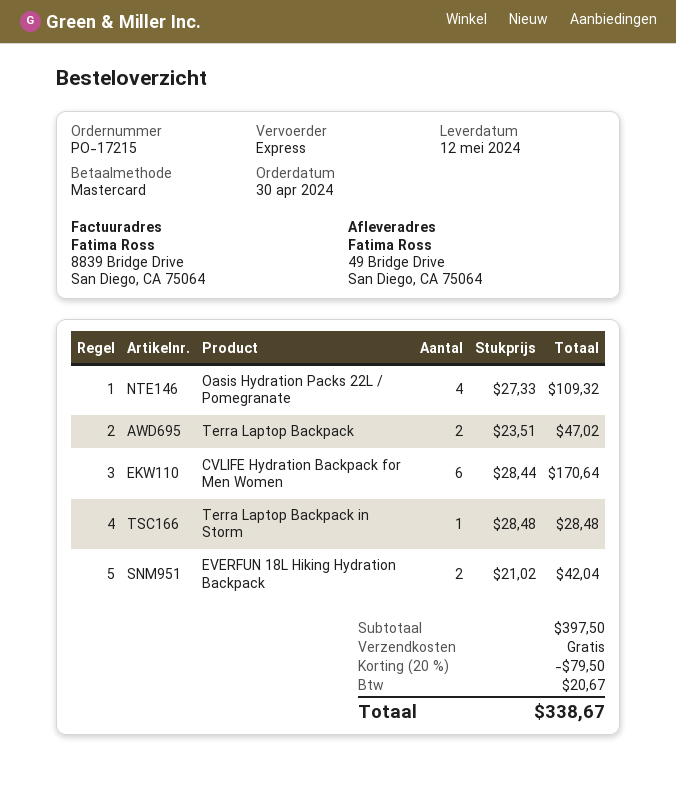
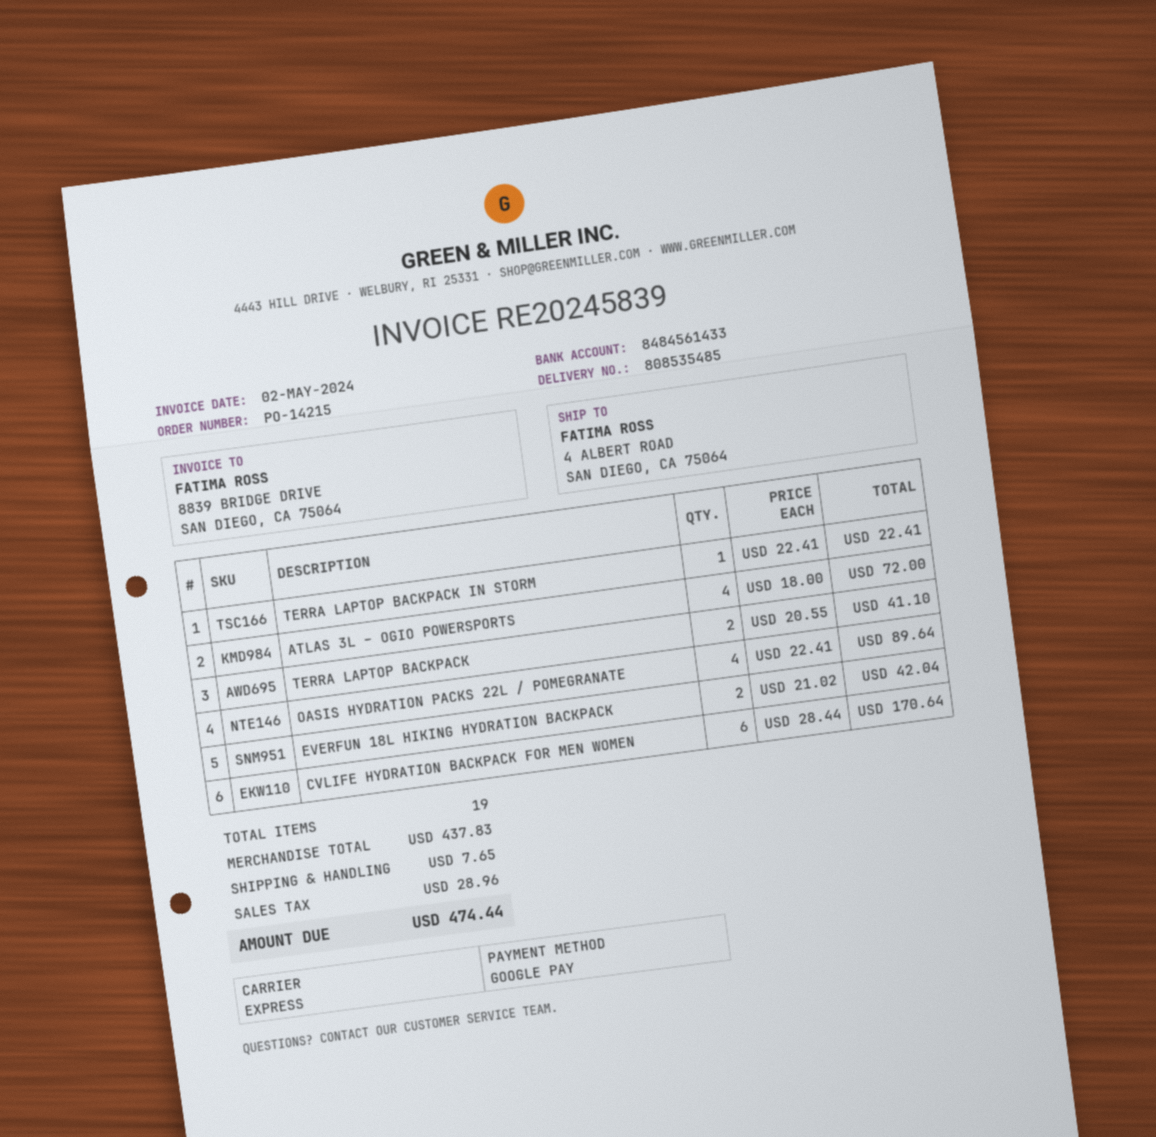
order number: PO-17215 -> PO-14215
payment method: Mastercard -> Google Pay
ship to: 49 Bridge Drive, San Diego, CA 75064 -> 4 ALBERT ROAD, SAN DIEGO, CA 75064
Oasis Hydration Packs 22L / Pomegranate: 4 x 27.33 = 109.32 -> 4 x 22.41 = 89.64
Terra Laptop Backpack: 2 x 23.51 = 47.02 -> 2 x 20.55 = 41.10
Terra Laptop Backpack in Storm: 1 x 28.48 = 28.48 -> 1 x 22.41 = 22.41
ATLAS 3L – OGIO POWERSPORTS: none -> 4 x 18.00 = 72.00
subtotal: 397.50 -> 437.83
discount: 20% = 79.50 -> none
shipping: 0.00 -> 7.65
tax: 20.67 -> 28.96
total: 338.67 -> 474.44

